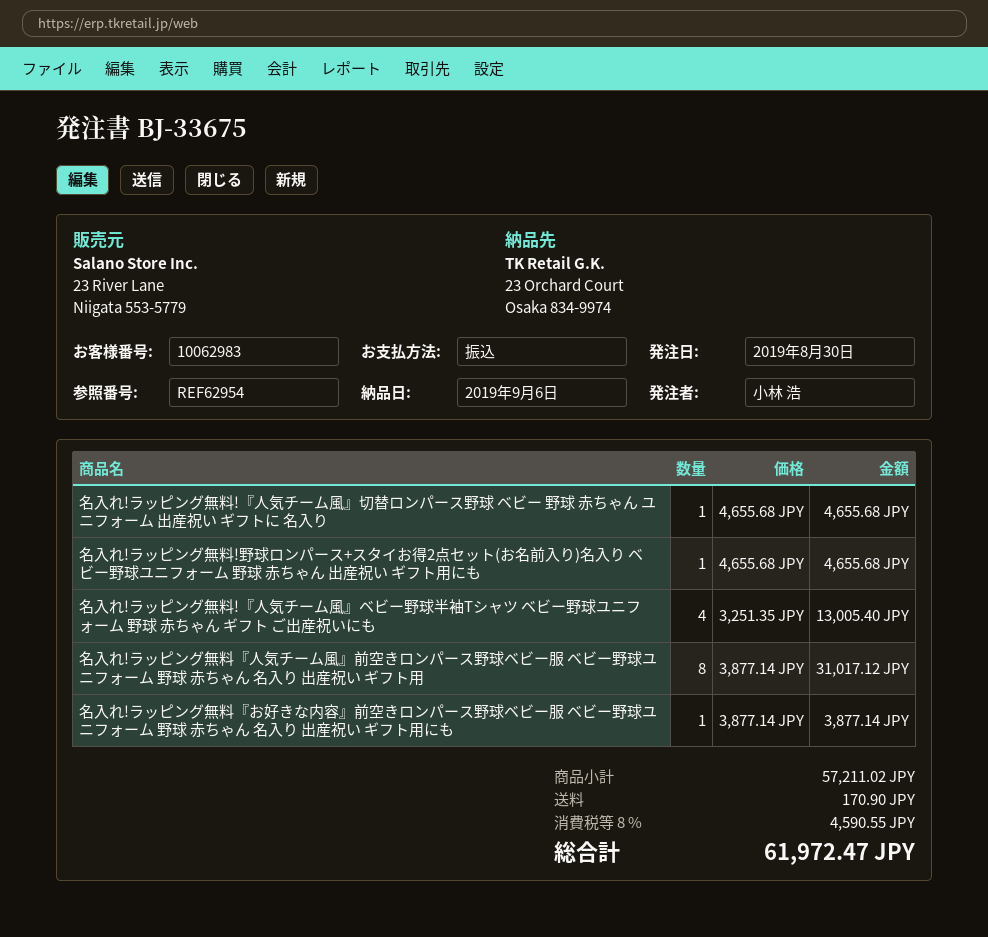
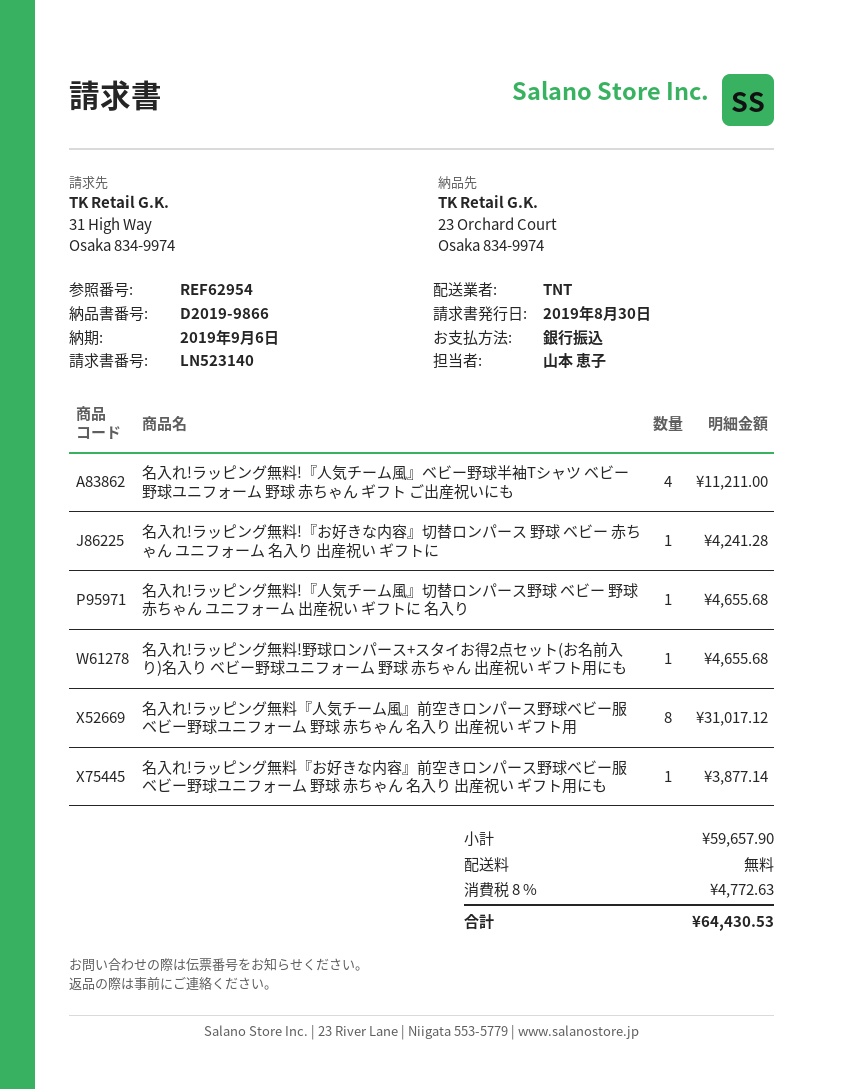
名入れ!ラッピング無料!『人気チーム風』ベビー野球半袖Tシャツ ベビー野球ユニフォーム 野球 赤ちゃん ギフト ご出産祝いにも: 4 for 13005.40 -> 4 for 11211.00
名入れ!ラッピング無料!『お好きな内容』切替ロンパース 野球 ベビー 赤ちゃん ユニフォーム 名入り 出産祝い ギフトに: none -> 1 for 4241.28
subtotal: 57211.02 -> 59657.90
shipping: 170.90 -> 0.00
tax: 8% = 4590.55 -> 8% = 4772.63
total: 61972.47 -> 64430.53

